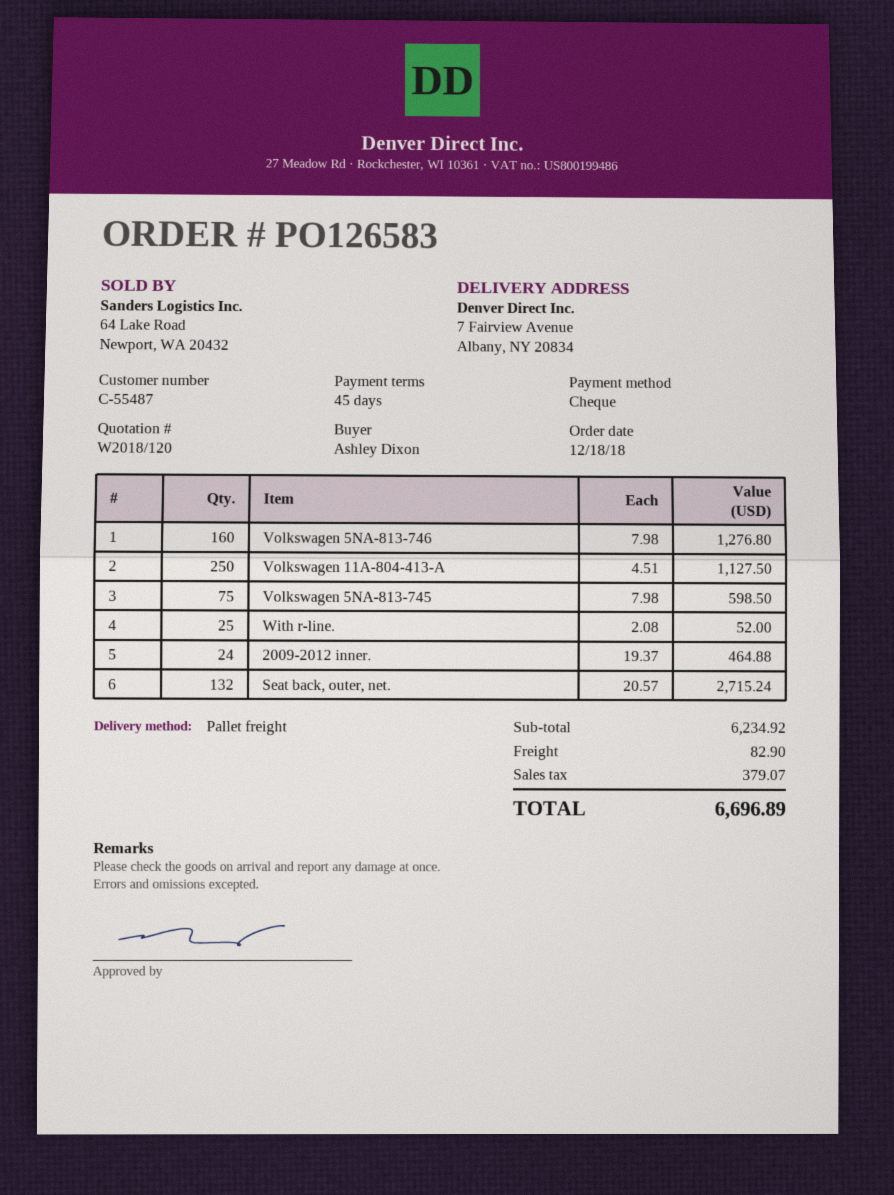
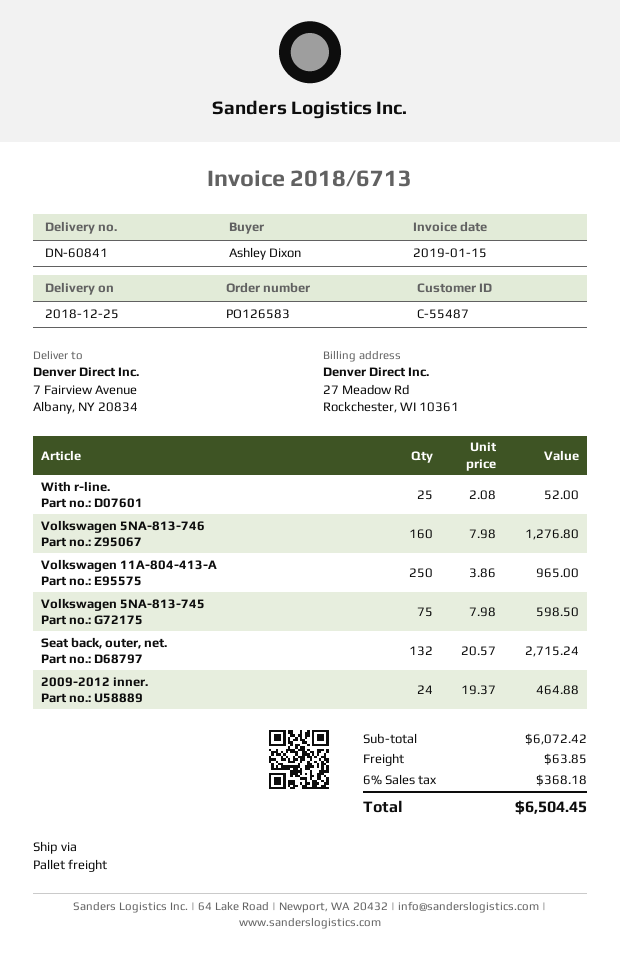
Volkswagen 11A-804-413-A: 250 x 4.51 = 1127.50 -> 250 x 3.86 = 965.00
subtotal: 6234.92 -> 6072.42
shipping: 82.90 -> 63.85
tax: 379.07 -> 368.18
total: 6696.89 -> 6504.45

